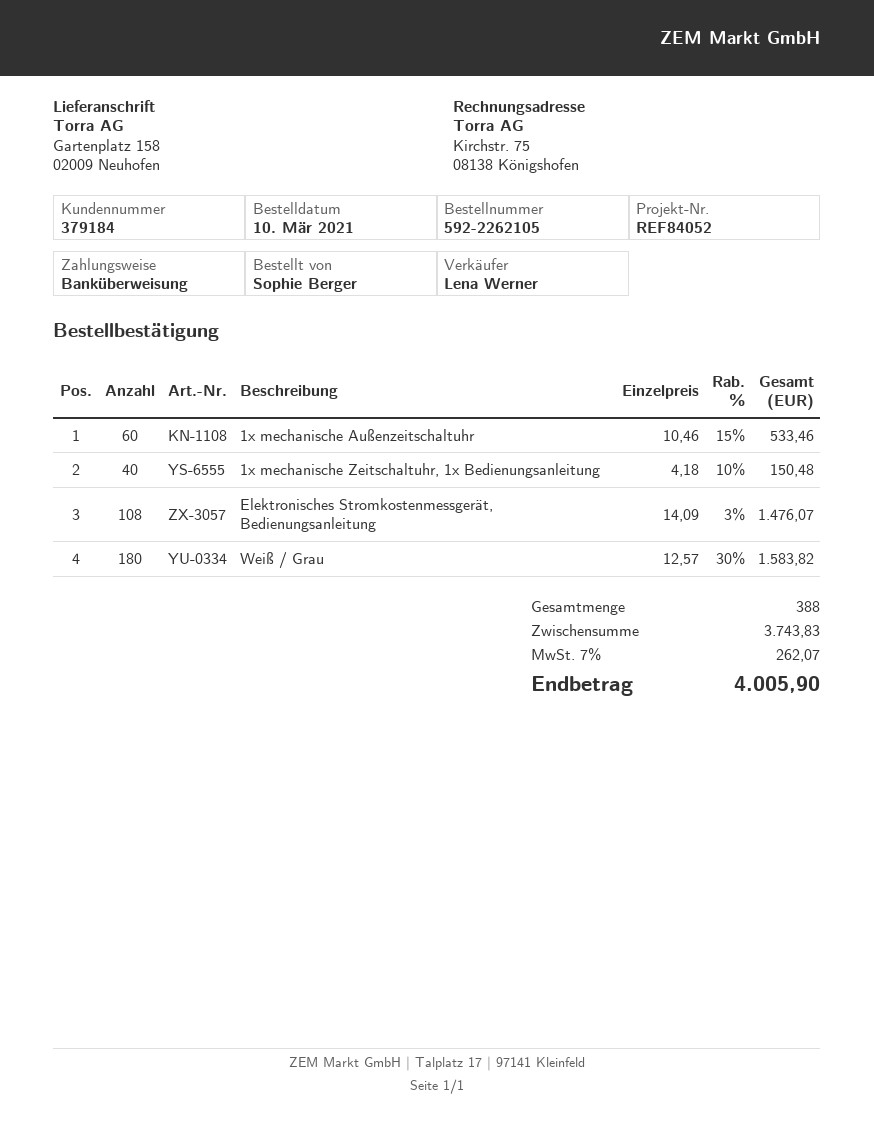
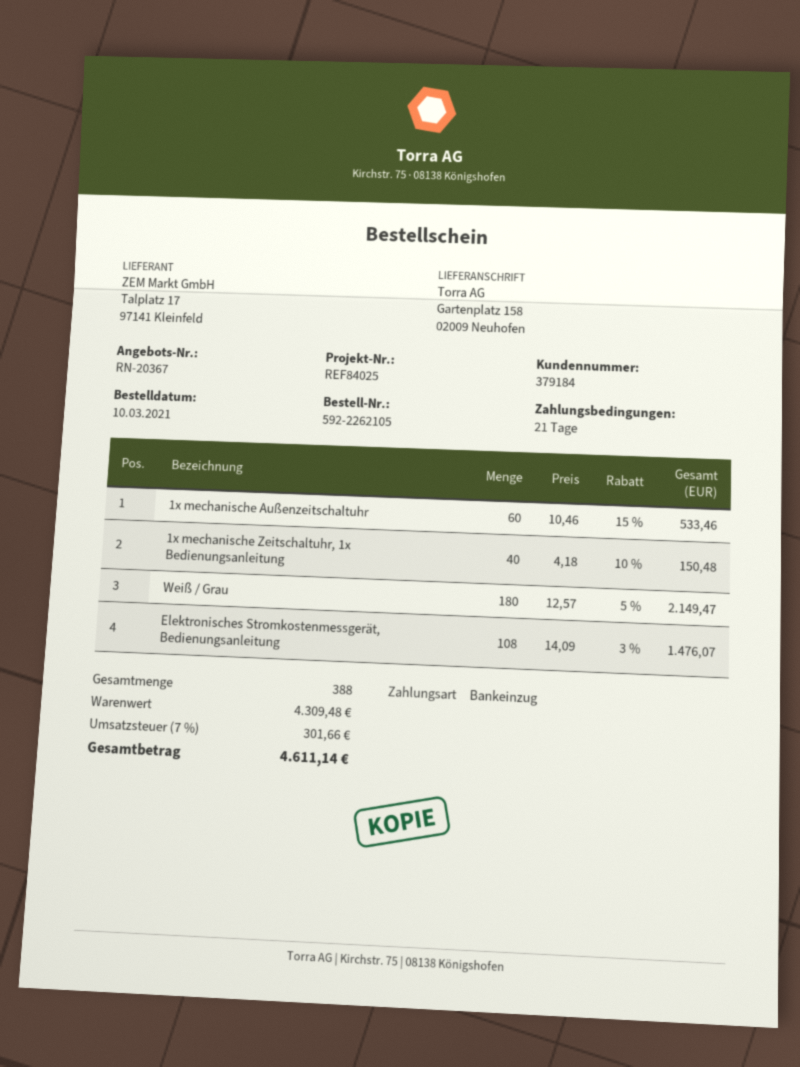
reference: REF84052 -> REF84025
payment method: bank transfer -> direct debit
Weiß / Grau: 180 x 12.57 - 30% = 1583.82 -> 180 x 12.57 - 5% = 2149.47
subtotal: 3743.83 -> 4309.48
tax: 7% = 262.07 -> 7% = 301.66
total: 4005.90 -> 4611.14

